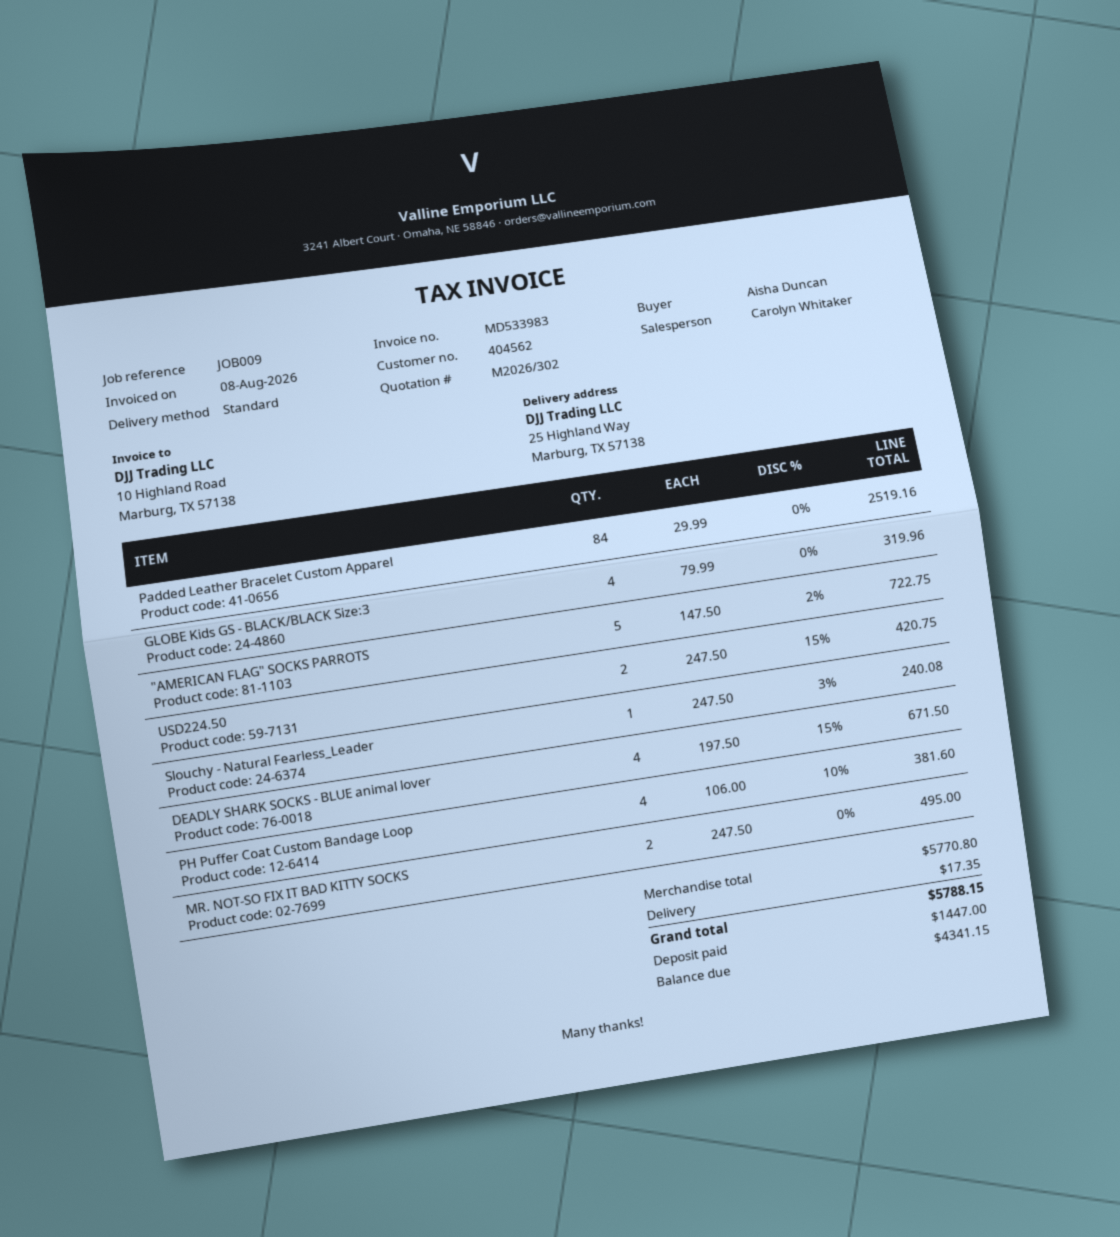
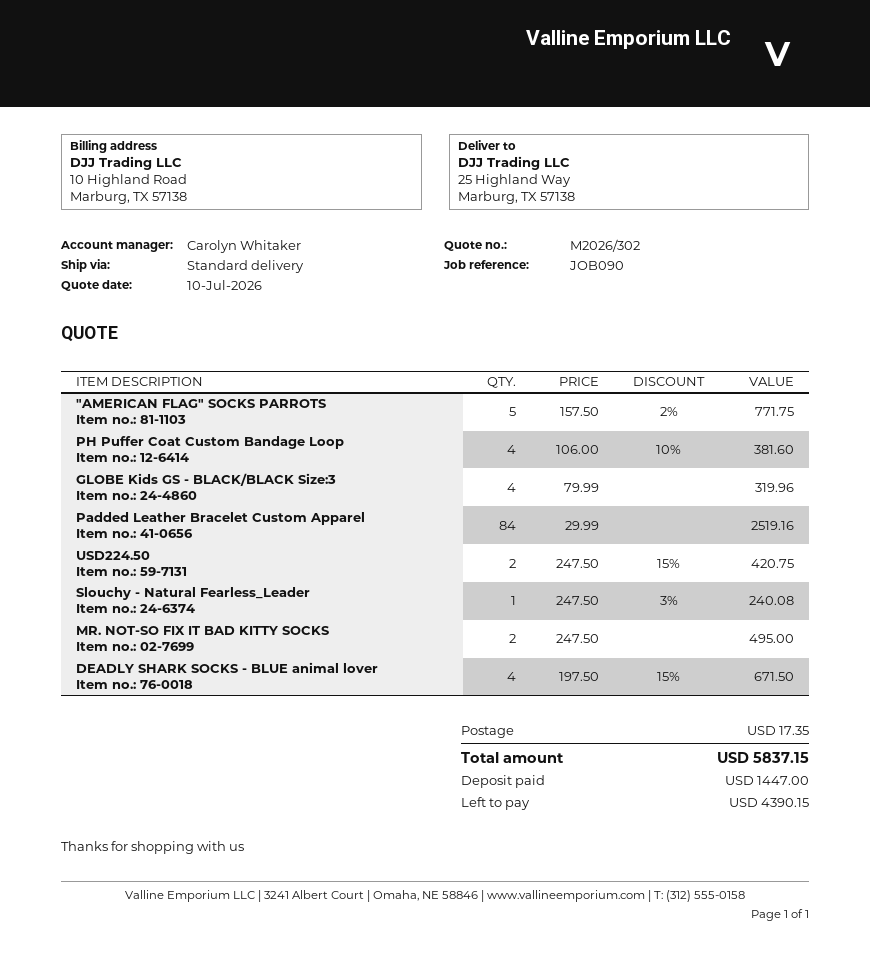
reference: JOB009 -> JOB090
"AMERICAN FLAG" SOCKS PARROTS: 5 x 147.50 - 2% = 722.75 -> 5 x 157.50 - 2% = 771.75
total: 5788.15 -> 5837.15
balance: 4341.15 -> 4390.15

